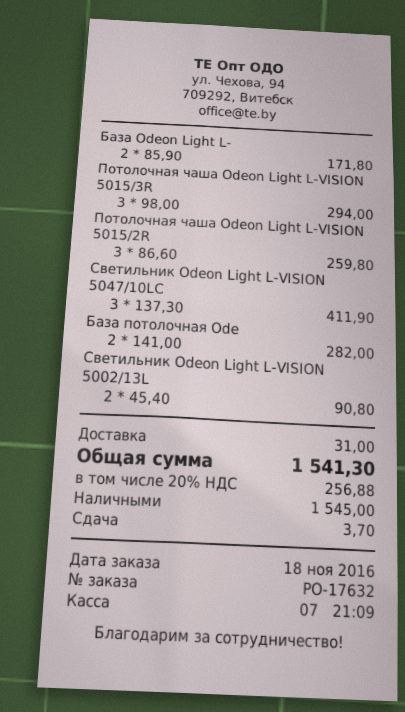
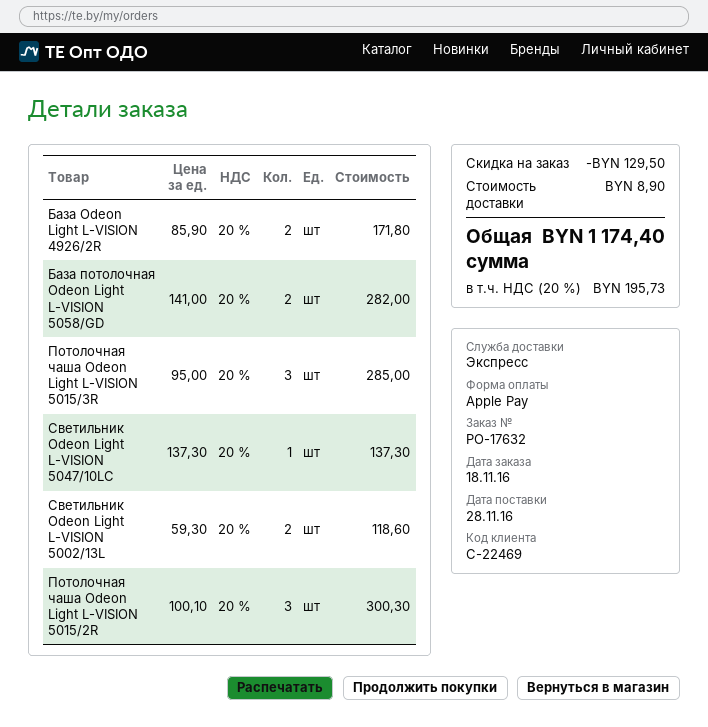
payment method: cash -> Apple Pay
Потолочная чаша Odeon Light L-VISION 5015/3R: 3 x 98.00 = 294.00 -> 3 x 95.00 = 285.00
Потолочная чаша Odeon Light L-VISION 5015/2R: 3 x 86.60 = 259.80 -> 3 x 100.10 = 300.30
Светильник Odeon Light L-VISION 5047/10LC: 3 x 137.30 = 411.90 -> 1 x 137.30 = 137.30
Светильник Odeon Light L-VISION 5002/13L: 2 x 45.40 = 90.80 -> 2 x 59.30 = 118.60
discount: none -> 129.50
shipping: 31.00 -> 8.90
tax: 20% = 256.88 -> 20% = 195.73
total: 1541.30 -> 1174.40

